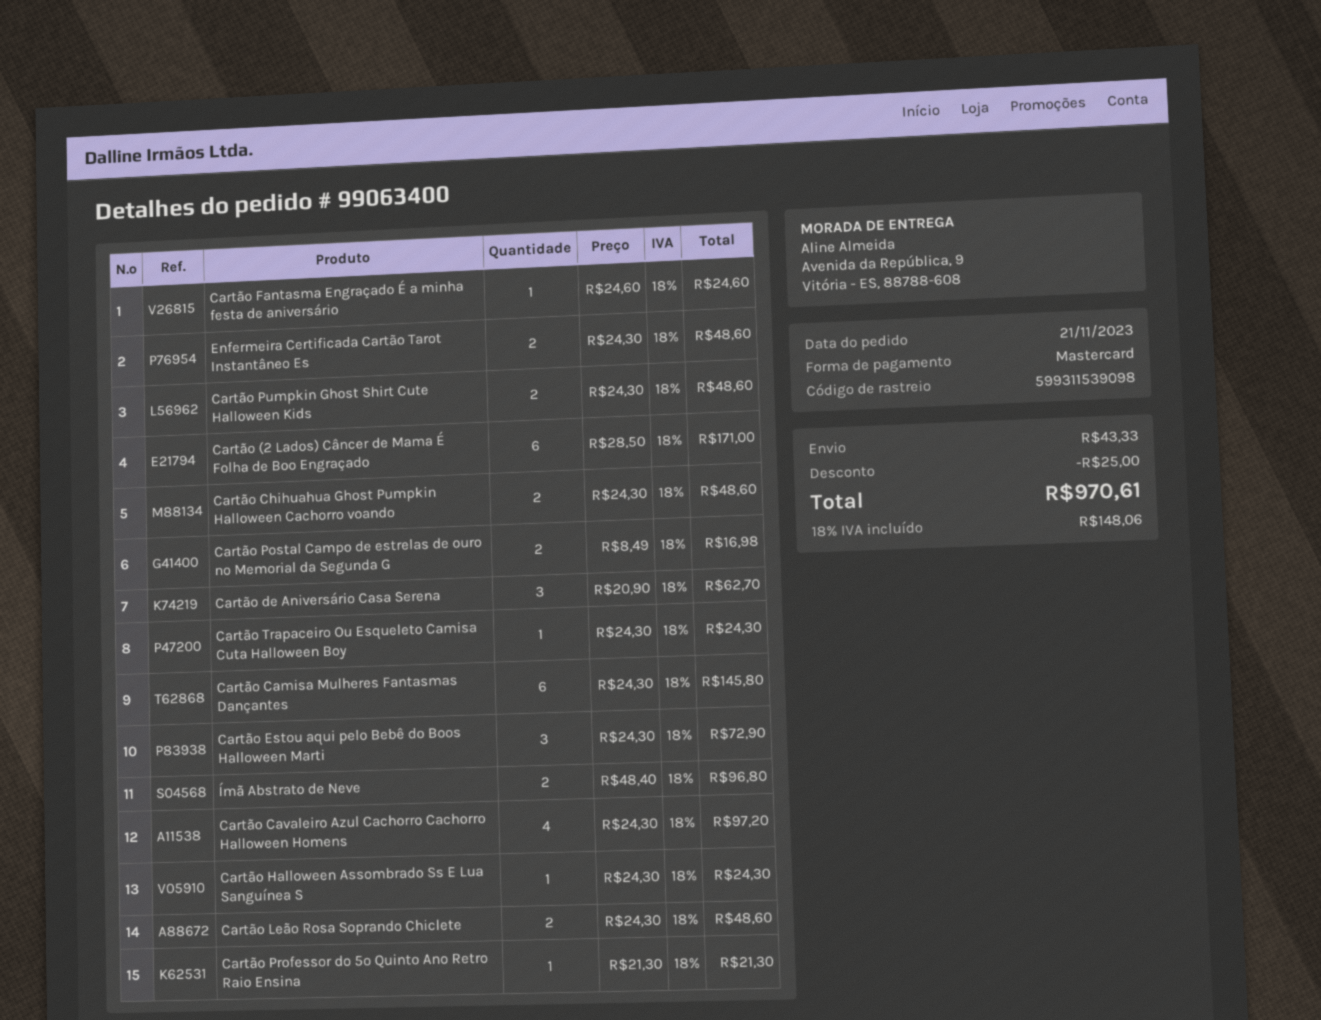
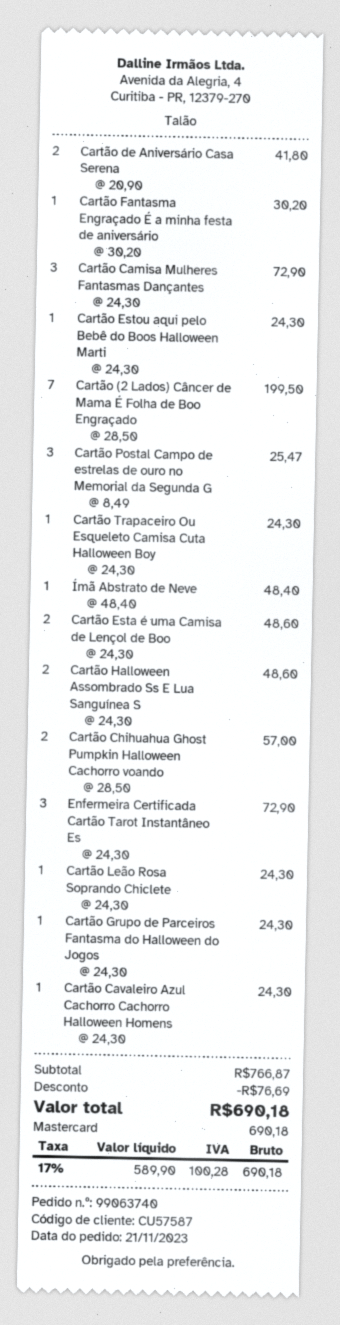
order number: 99063400 -> 99063740
Cartão Fantasma Engraçado É a minha festa de aniversário: 1 x 24.60 = 24.60 -> 1 x 30.20 = 30.20
Enfermeira Certificada Cartão Tarot Instantâneo Es: 2 x 24.30 = 48.60 -> 3 x 24.30 = 72.90
Cartão Pumpkin Ghost Shirt Cute Halloween Kids: 2 x 24.30 = 48.60 -> none
Cartão (2 Lados) Câncer de Mama É Folha de Boo Engraçado: 6 x 28.50 = 171.00 -> 7 x 28.50 = 199.50
Cartão Chihuahua Ghost Pumpkin Halloween Cachorro voando: 2 x 24.30 = 48.60 -> 2 x 28.50 = 57.00
Cartão Postal Campo de estrelas de ouro no Memorial da Segunda G: 2 x 8.49 = 16.98 -> 3 x 8.49 = 25.47
Cartão de Aniversário Casa Serena: 3 x 20.90 = 62.70 -> 2 x 20.90 = 41.80
Cartão Camisa Mulheres Fantasmas Dançantes: 6 x 24.30 = 145.80 -> 3 x 24.30 = 72.90
Cartão Estou aqui pelo Bebê do Boos Halloween Marti: 3 x 24.30 = 72.90 -> 1 x 24.30 = 24.30
Ímã Abstrato de Neve: 2 x 48.40 = 96.80 -> 1 x 48.40 = 48.40
Cartão Cavaleiro Azul Cachorro Cachorro Halloween Homens: 4 x 24.30 = 97.20 -> 1 x 24.30 = 24.30
Cartão Halloween Assombrado Ss E Lua Sanguínea S: 1 x 24.30 = 24.30 -> 2 x 24.30 = 48.60
Cartão Leão Rosa Soprando Chiclete: 2 x 24.30 = 48.60 -> 1 x 24.30 = 24.30
Cartão Professor do 5º Quinto Ano Retro Raio Ensina: 1 x 21.30 = 21.30 -> none
Cartão Esta é uma Camisa de Lençol de Boo: none -> 2 x 24.30 = 48.60
Cartão Grupo de Parceiros Fantasma do Halloween do Jogos: none -> 1 x 24.30 = 24.30
discount: 25.00 -> 76.69
shipping: 43.33 -> none
tax: 18% = 148.06 -> 17% = 100.28
total: 970.61 -> 690.18

